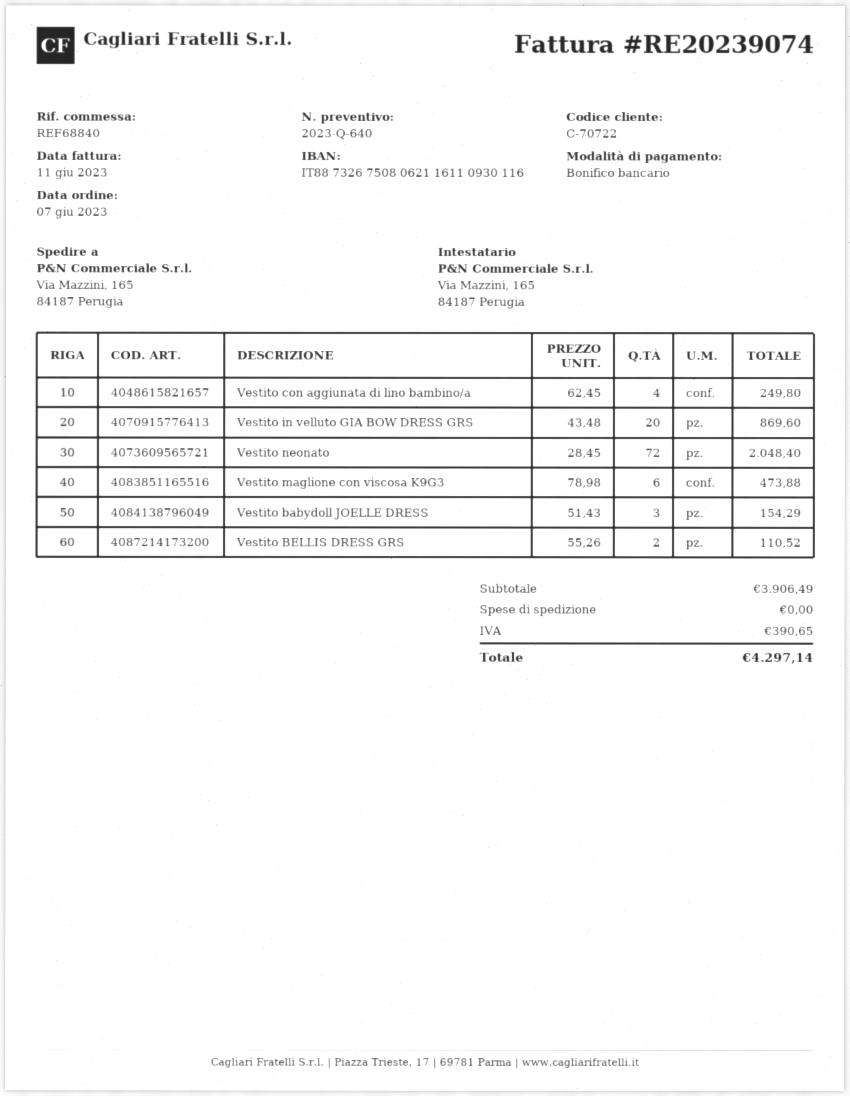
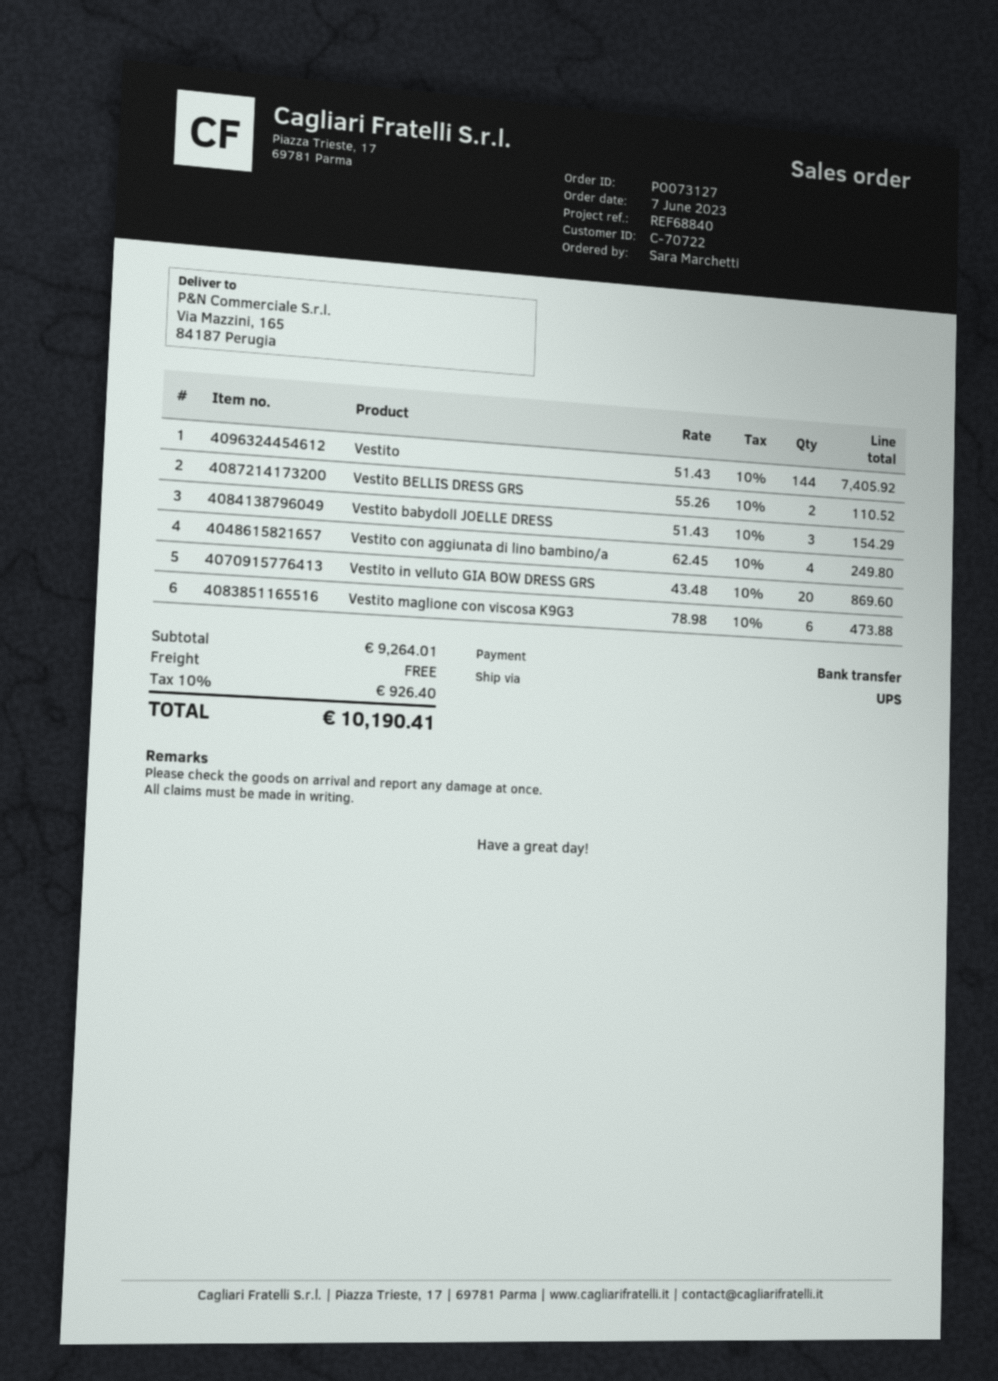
Vestito neonato: 72 x 28.45 = 2048.40 -> none
Vestito: none -> 144 x 51.43 = 7405.92
subtotal: 3906.49 -> 9264.01
tax: 390.65 -> 926.40
total: 4297.14 -> 10190.41

